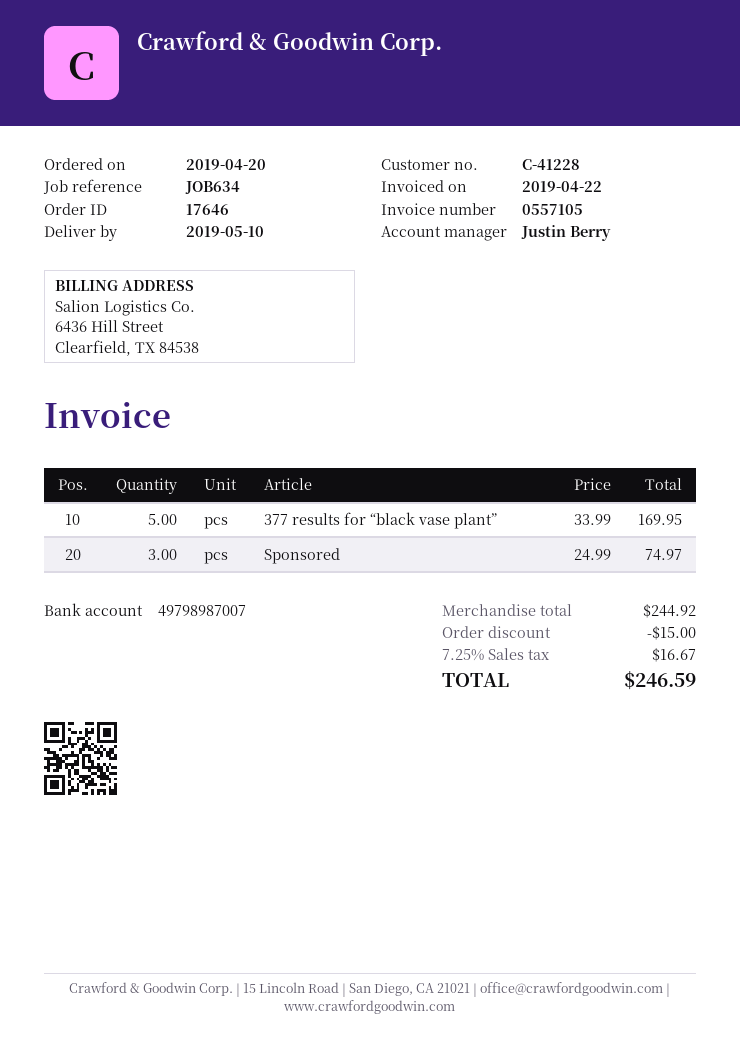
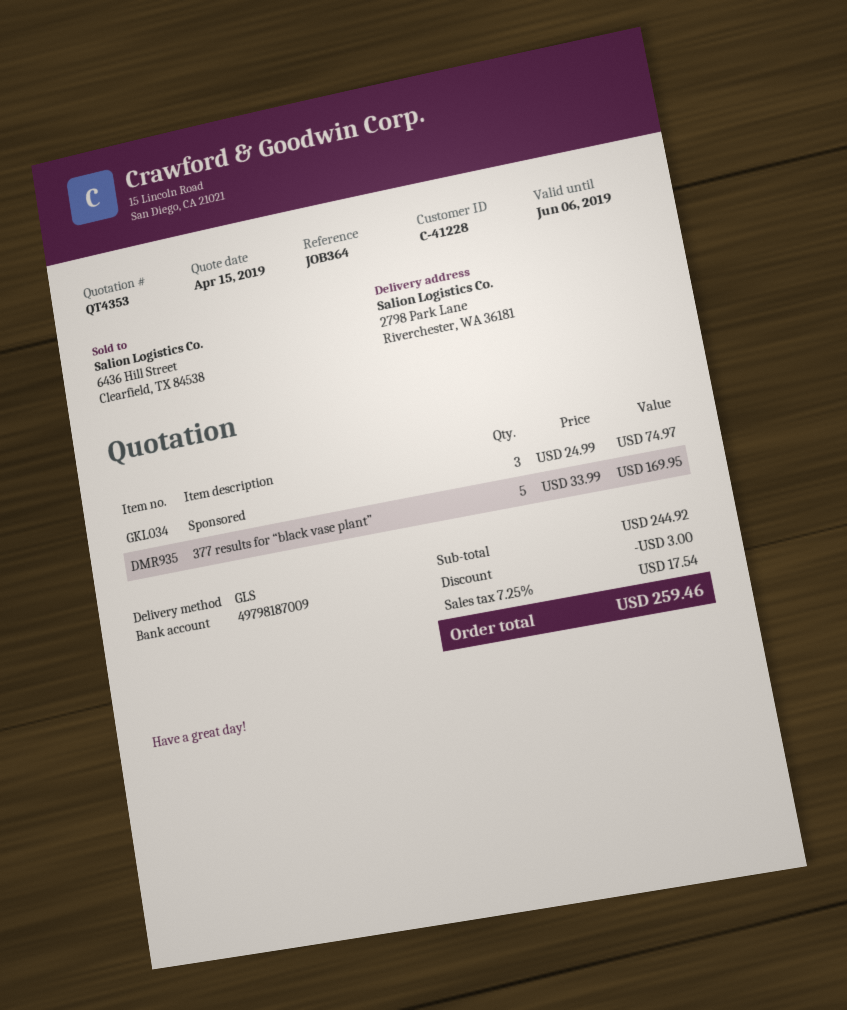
reference: JOB634 -> JOB364
bank account: 49798987007 -> 49798187009
discount: 15.00 -> 3.00
tax: 7.25% = 16.67 -> 7.25% = 17.54
total: 246.59 -> 259.46

